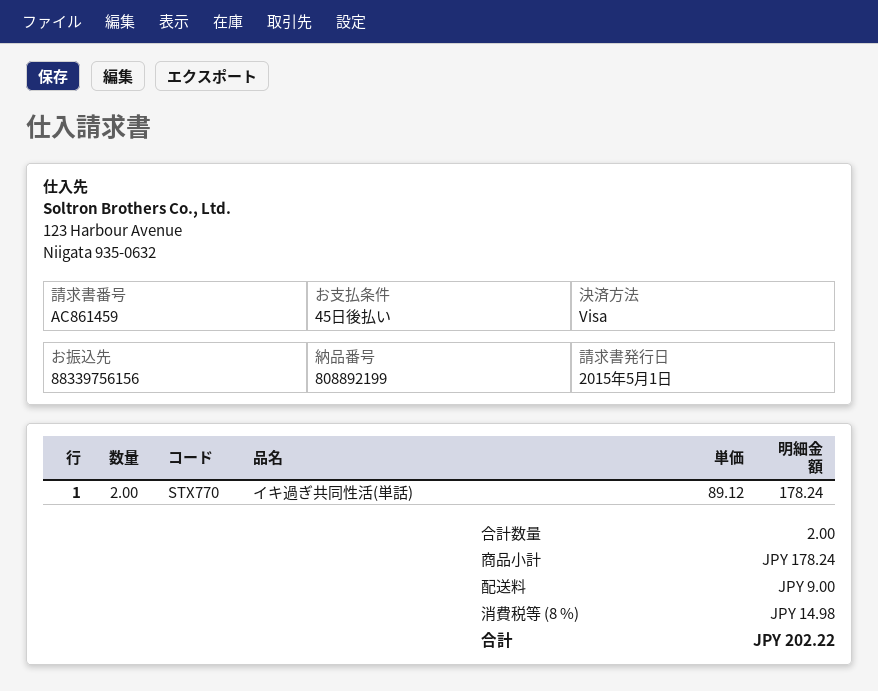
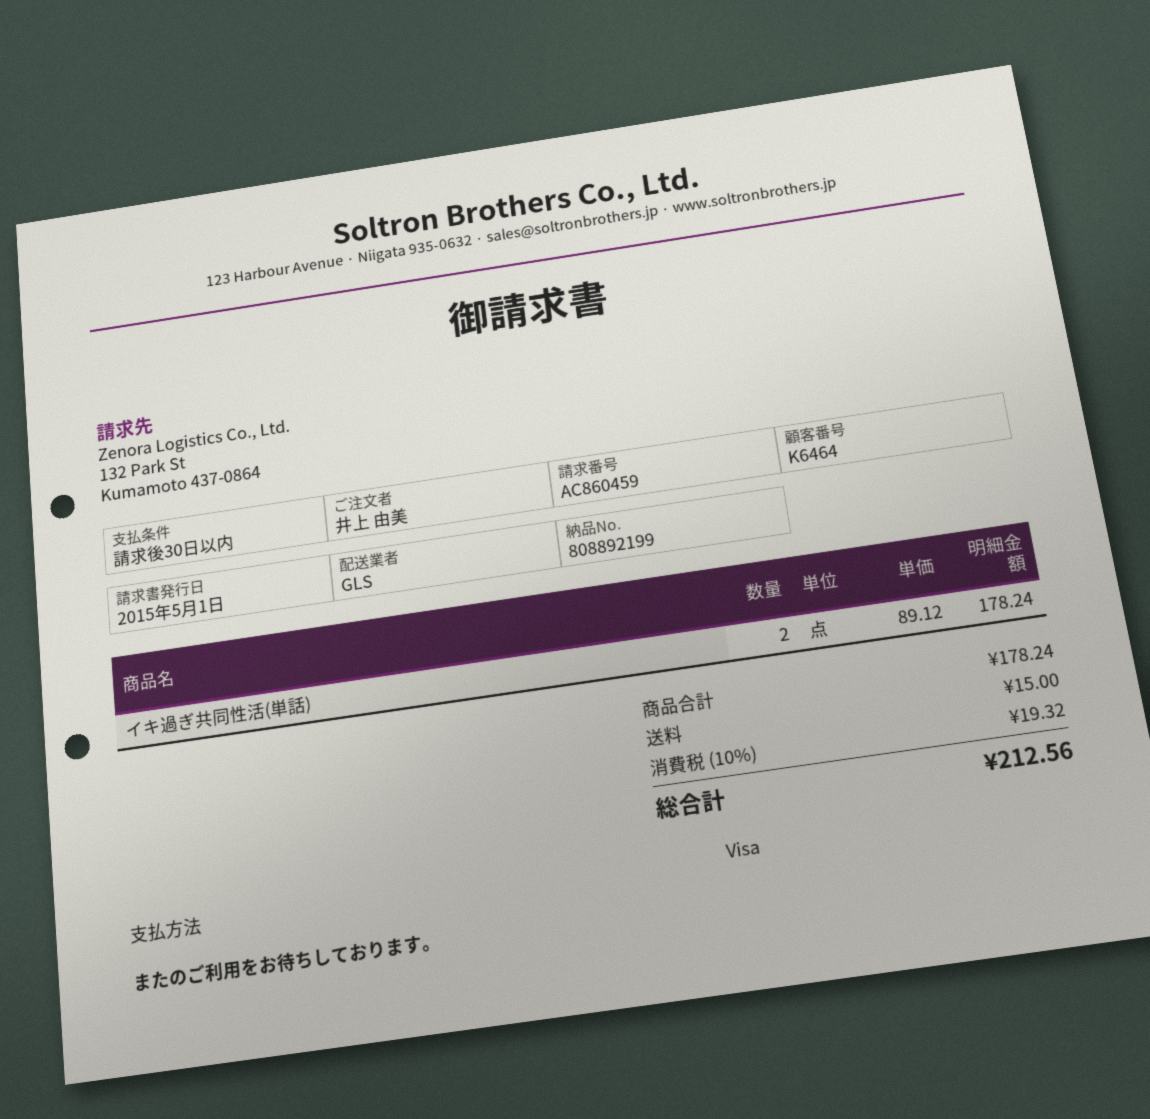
invoice number: AC861459 -> AC860459
payment terms: 45 days -> 30 days
shipping: 9.00 -> 15.00
tax: 8% = 14.98 -> 10% = 19.32
total: 202.22 -> 212.56

